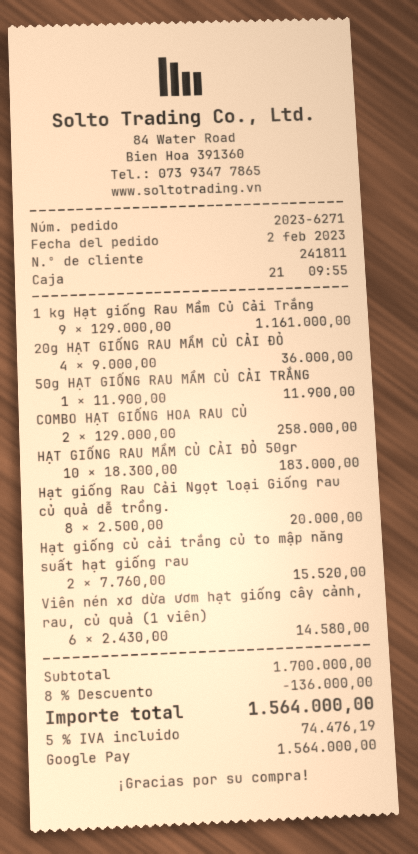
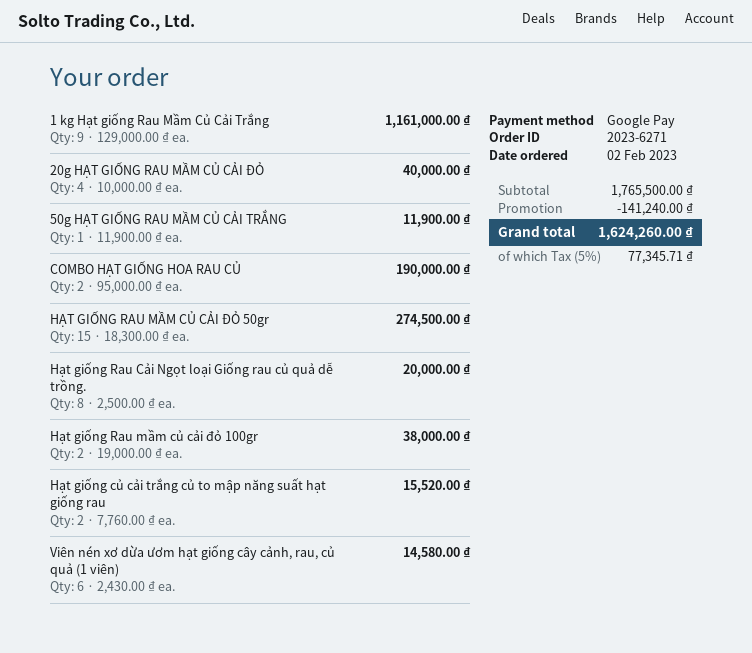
20g HẠT GIỐNG RAU MẦM CỦ CẢI ĐỎ: 4 x 9000.00 = 36000.00 -> 4 x 10000.00 = 40000.00
COMBO HẠT GIỐNG HOA RAU CỦ: 2 x 129000.00 = 258000.00 -> 2 x 95000.00 = 190000.00
HẠT GIỐNG RAU MẦM CỦ CẢI ĐỎ 50gr: 10 x 18300.00 = 183000.00 -> 15 x 18300.00 = 274500.00
Hạt giống Rau mầm củ cải đỏ 100gr: none -> 2 x 19000.00 = 38000.00
subtotal: 1700000.00 -> 1765500.00
discount: 136000.00 -> 141240.00
tax: 5% = 74476.19 -> 5% = 77345.71
total: 1564000.00 -> 1624260.00

